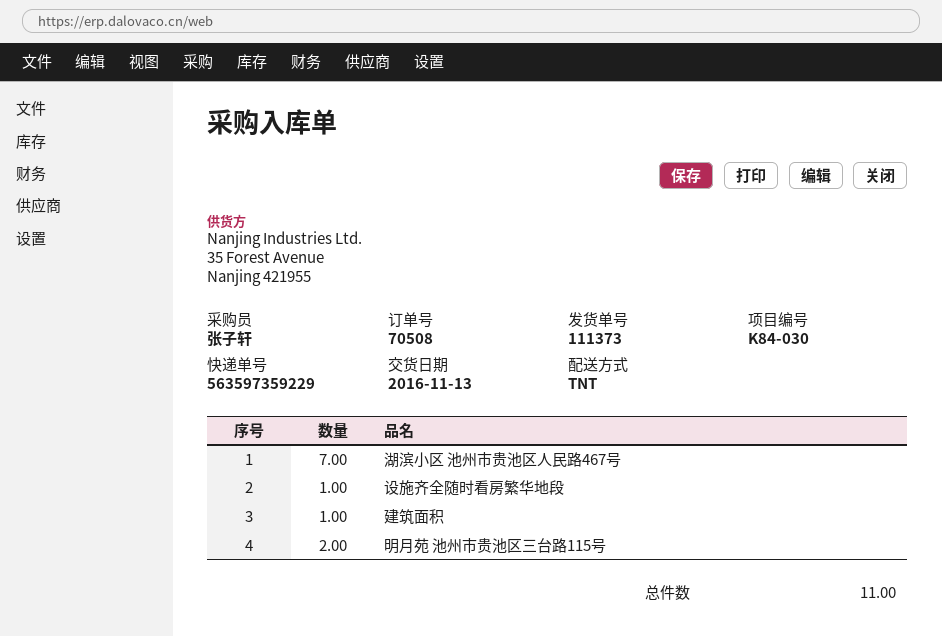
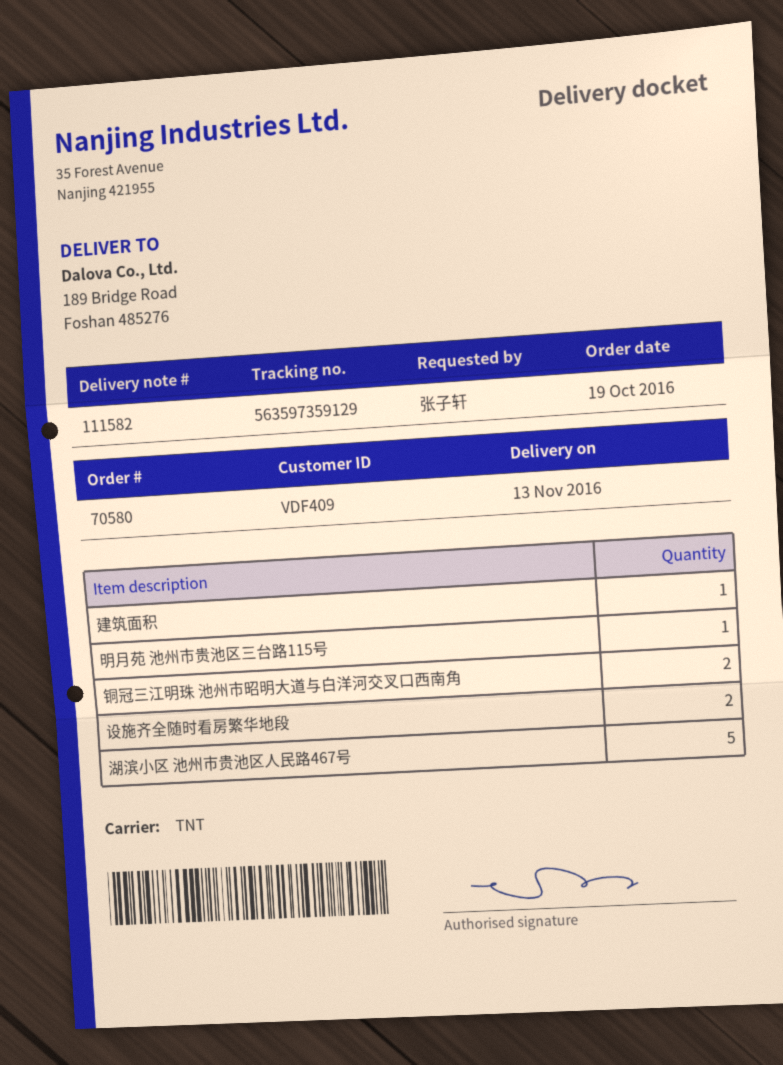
order number: 70508 -> 70580
delivery note number: 111373 -> 111582
tracking number: 563597359229 -> 563597359129
湖滨小区 池州市贵池区人民路467号: 7 -> 5
设施齐全随时看房繁华地段: 1 -> 2
明月苑 池州市贵池区三台路115号: 2 -> 1
铜冠三江明珠 池州市昭明大道与白洋河交叉口西南角: none -> 2

